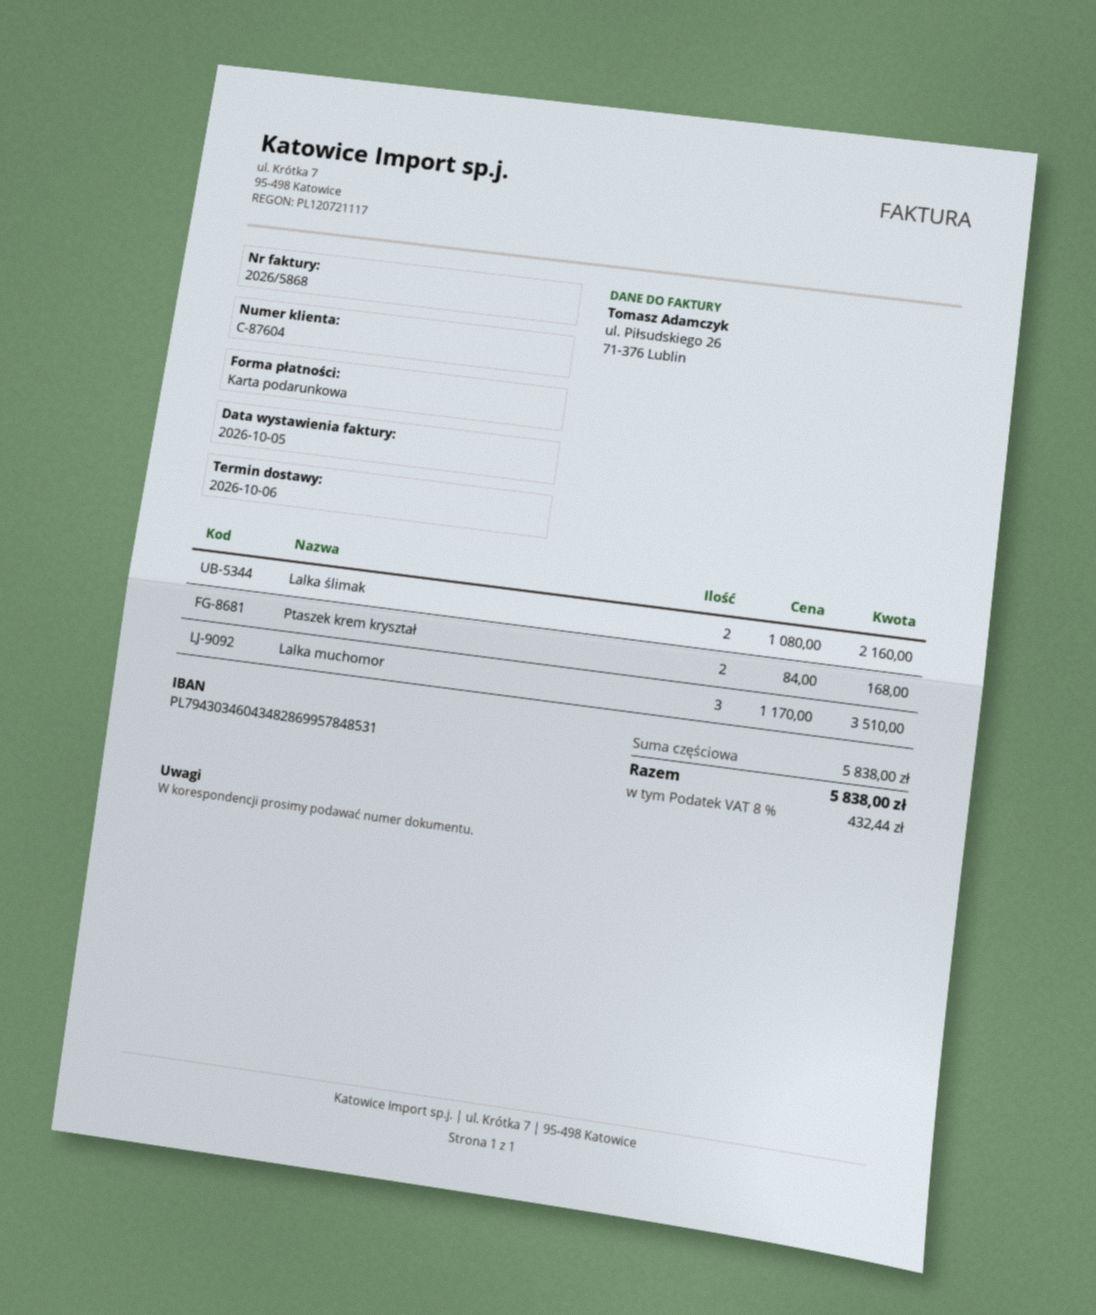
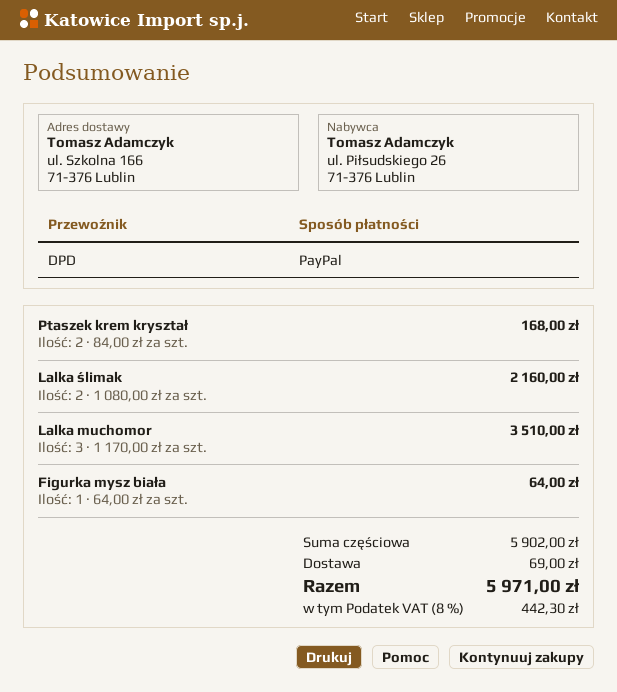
payment method: gift card -> PayPal
Figurka mysz biała: none -> 1 x 64.00 = 64.00
subtotal: 5838.00 -> 5902.00
shipping: none -> 69.00
tax: 8% = 432.44 -> 8% = 442.30
total: 5838.00 -> 5971.00

